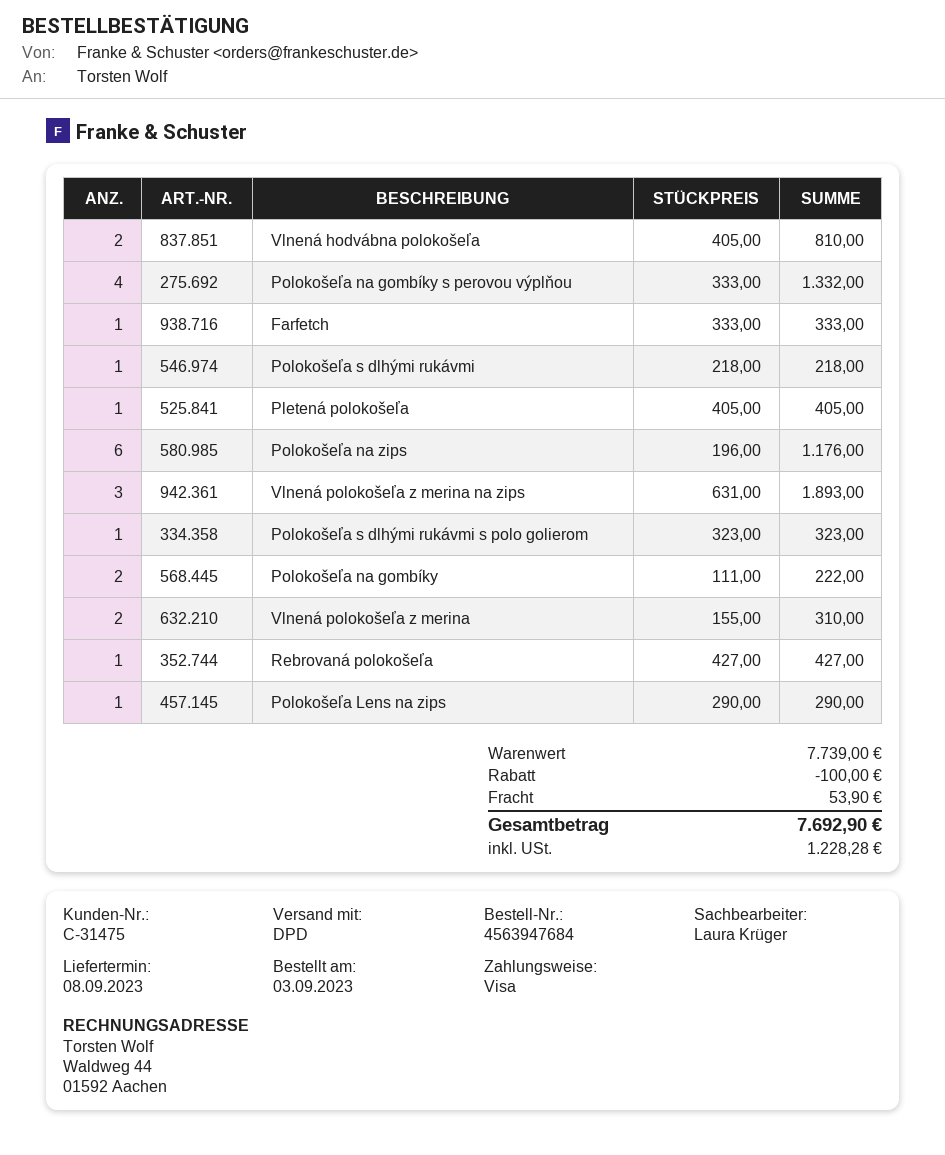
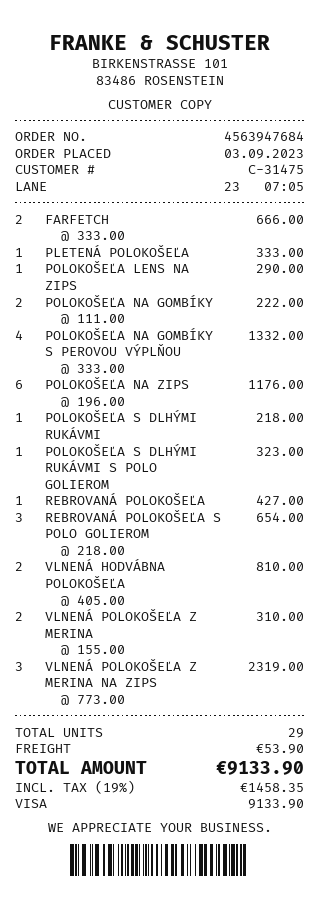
Farfetch: 1 x 333.00 = 333.00 -> 2 x 333.00 = 666.00
Pletená polokošeľa: 1 x 405.00 = 405.00 -> 1 x 333.00 = 333.00
Vlnená polokošeľa z merina na zips: 3 x 631.00 = 1893.00 -> 3 x 773.00 = 2319.00
REBROVANÁ POLOKOŠEĽA S POLO GOLIEROM: none -> 3 x 218.00 = 654.00
discount: 100.00 -> none
tax: 1228.28 -> 1458.35
total: 7692.90 -> 9133.90

